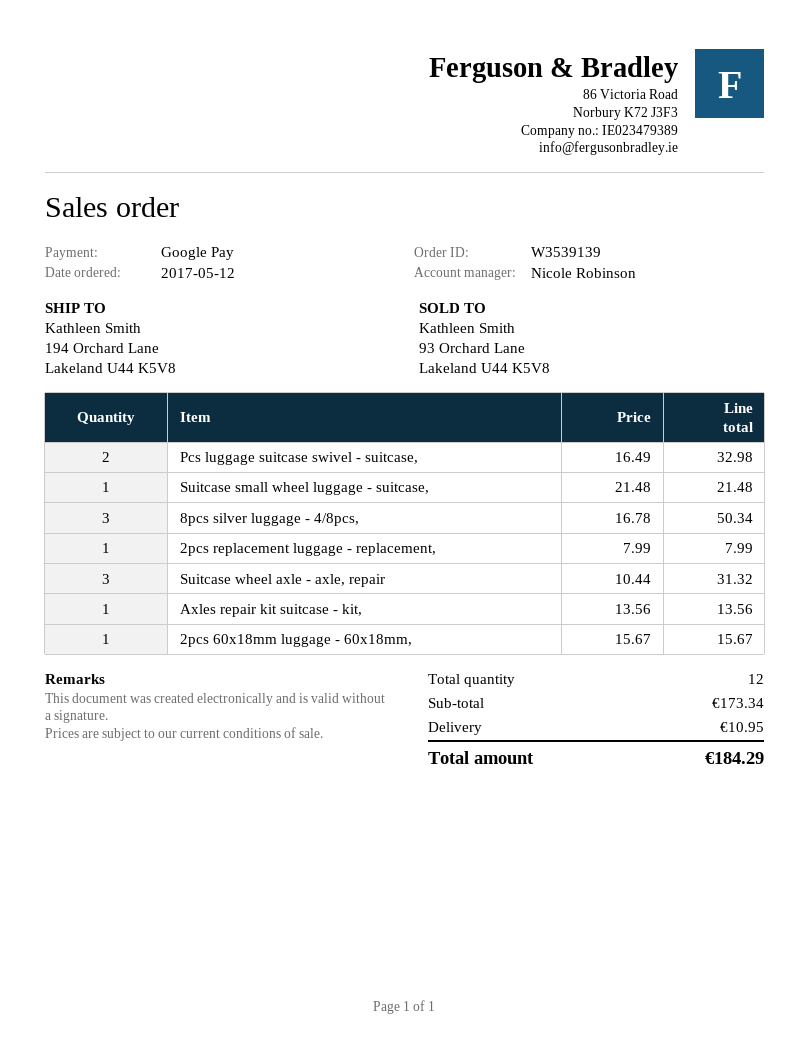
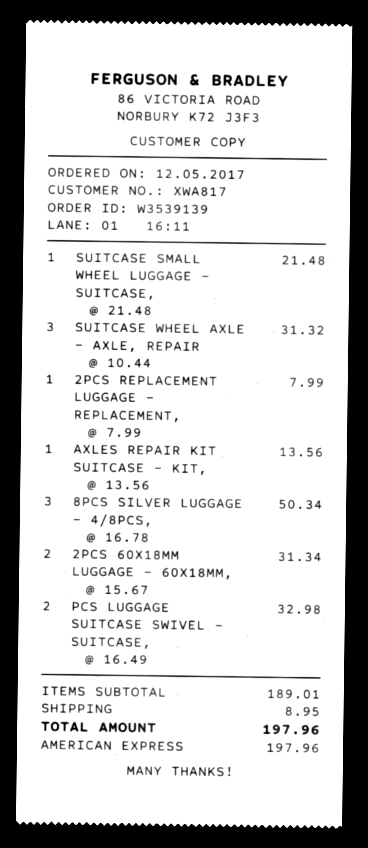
payment method: Google Pay -> American Express
2pcs 60x18mm luggage - 60x18mm,: 1 x 15.67 = 15.67 -> 2 x 15.67 = 31.34
subtotal: 173.34 -> 189.01
shipping: 10.95 -> 8.95
total: 184.29 -> 197.96

